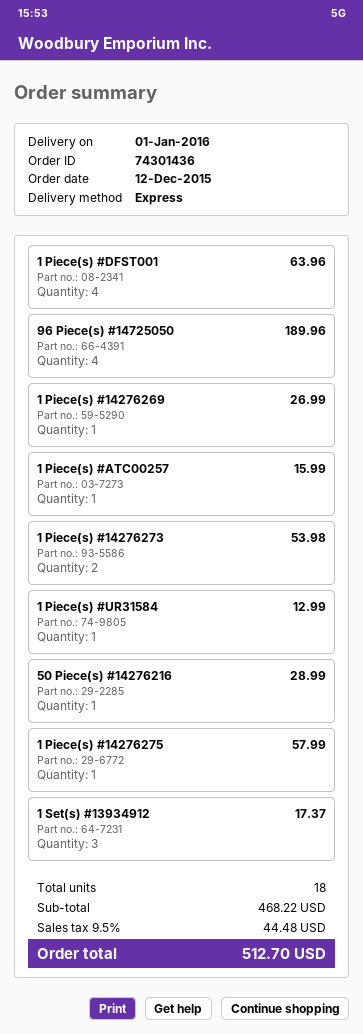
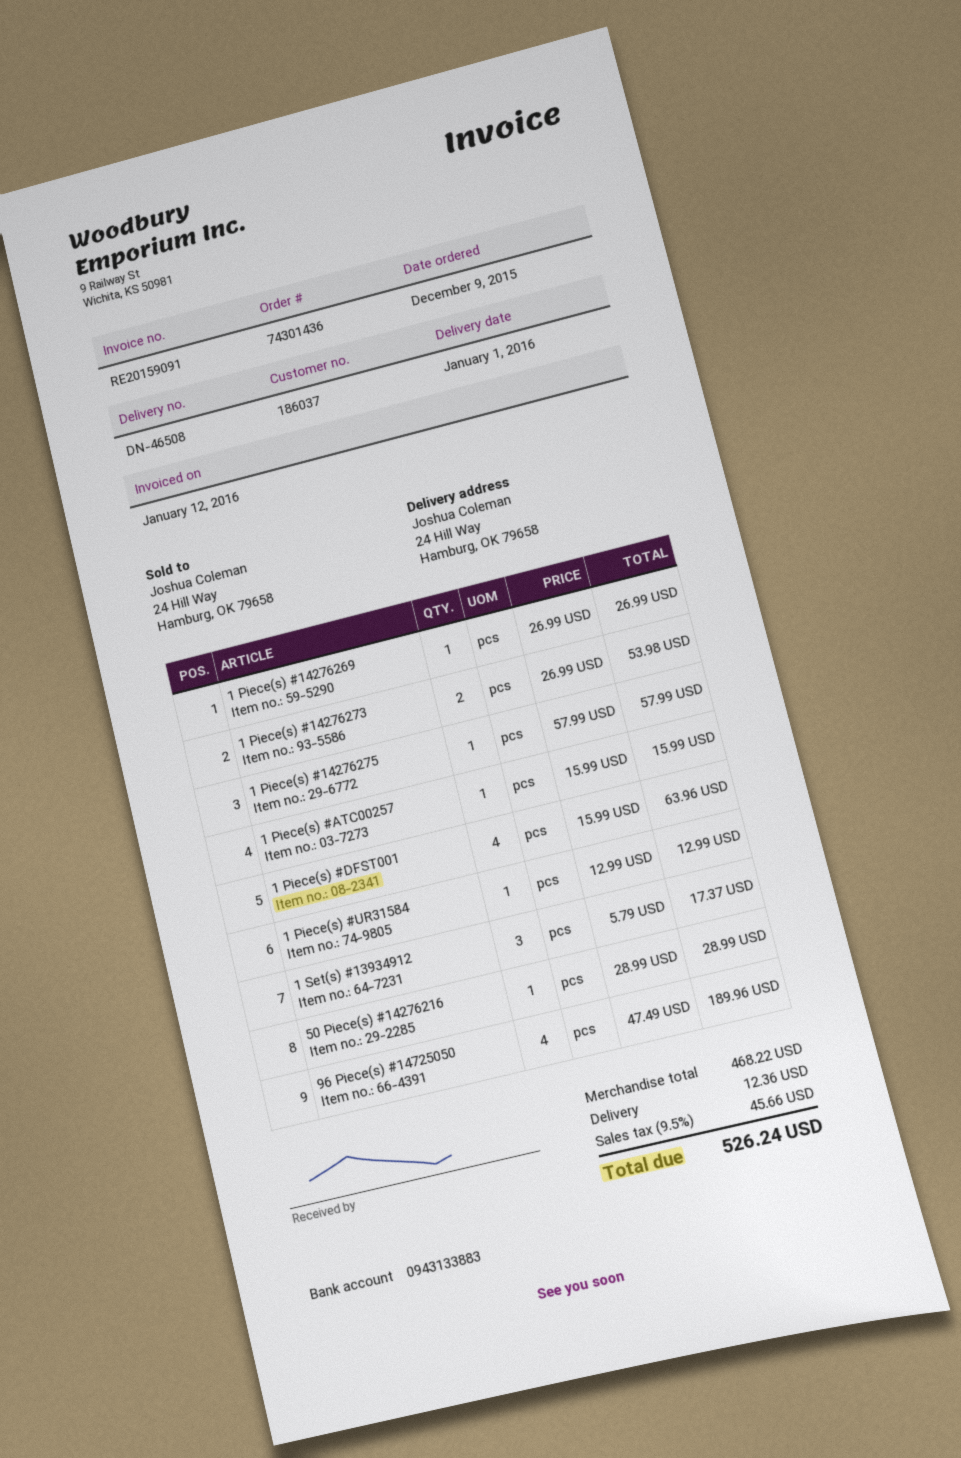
order date: 2015-12-12 -> 2015-12-09
shipping: none -> 12.36
tax: 9.5% = 44.48 -> 9.5% = 45.66
total: 512.70 -> 526.24

